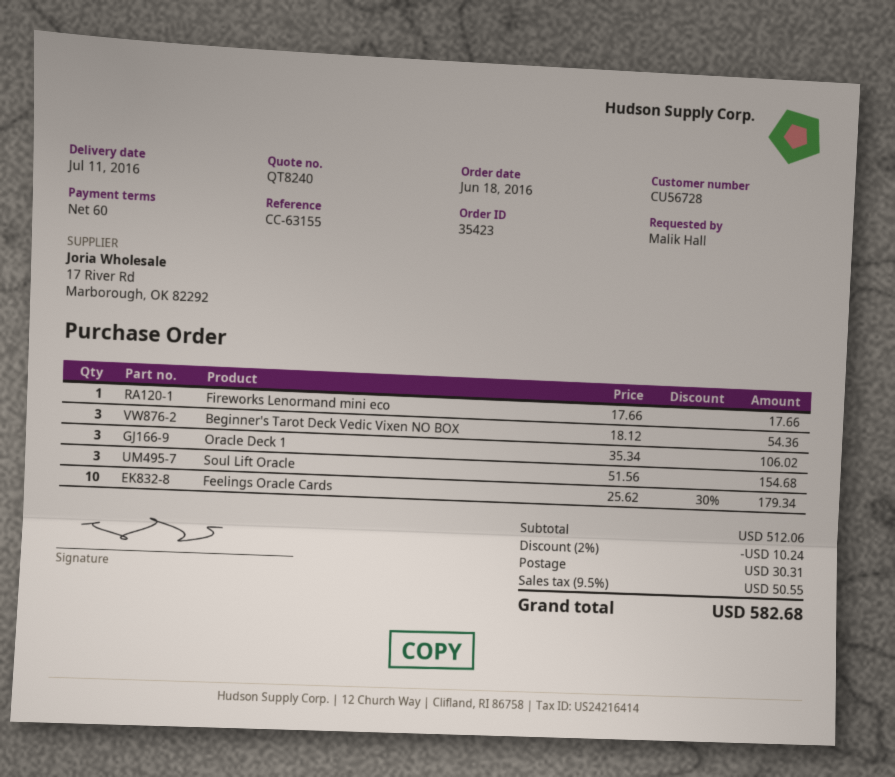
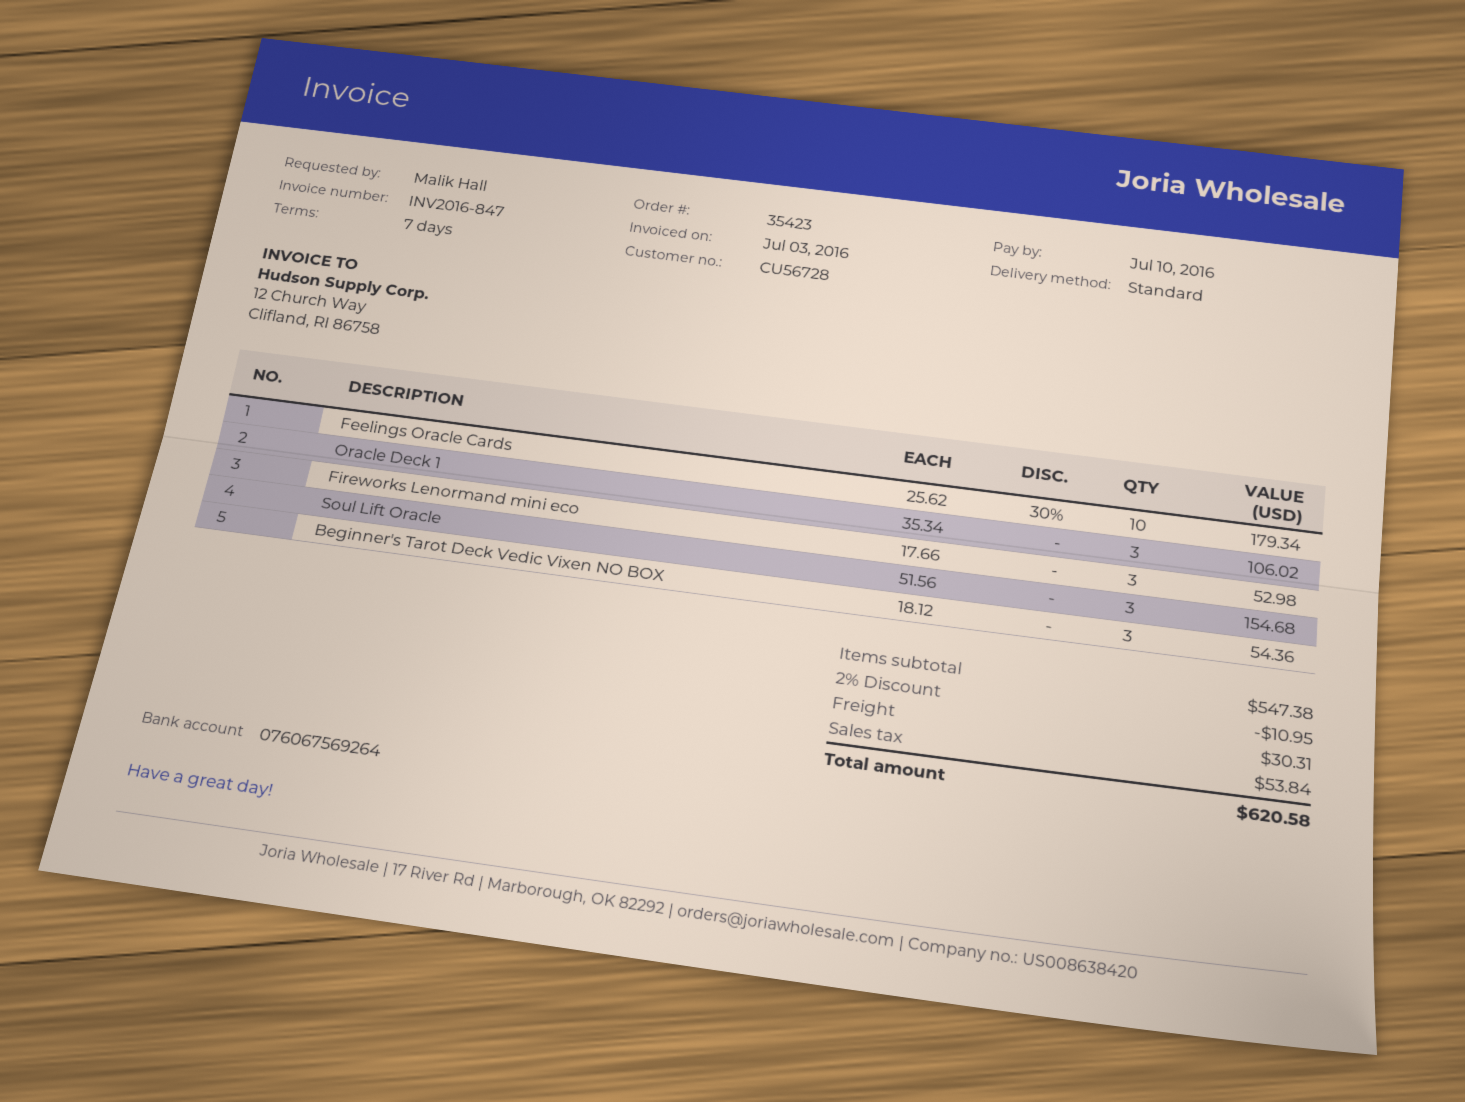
payment terms: 60 days -> 7 days
Fireworks Lenormand mini eco: 1 x 17.66 = 17.66 -> 3 x 17.66 = 52.98
subtotal: 512.06 -> 547.38
discount: 2% = 10.24 -> 2% = 10.95
tax: 50.55 -> 53.84
total: 582.68 -> 620.58

